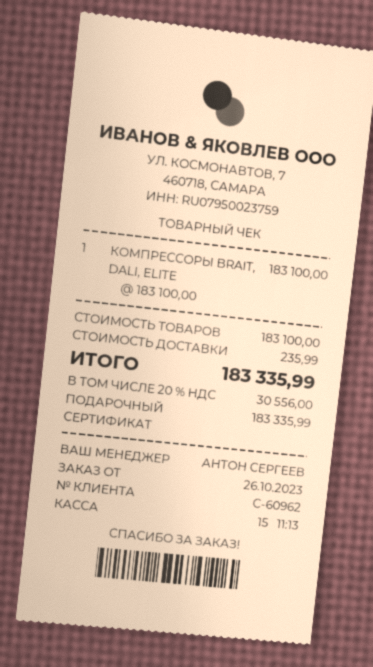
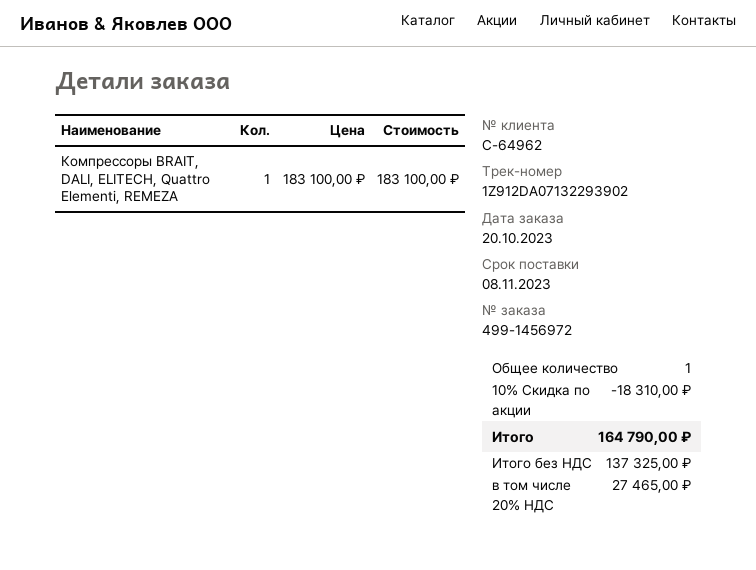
order date: 2023-10-26 -> 2023-10-20
customer number: C-60962 -> C-64962
discount: none -> 10% = 18310.00
shipping: 235.99 -> none
tax: 20% = 30556.00 -> 20% = 27465.00
total: 183335.99 -> 164790.00

